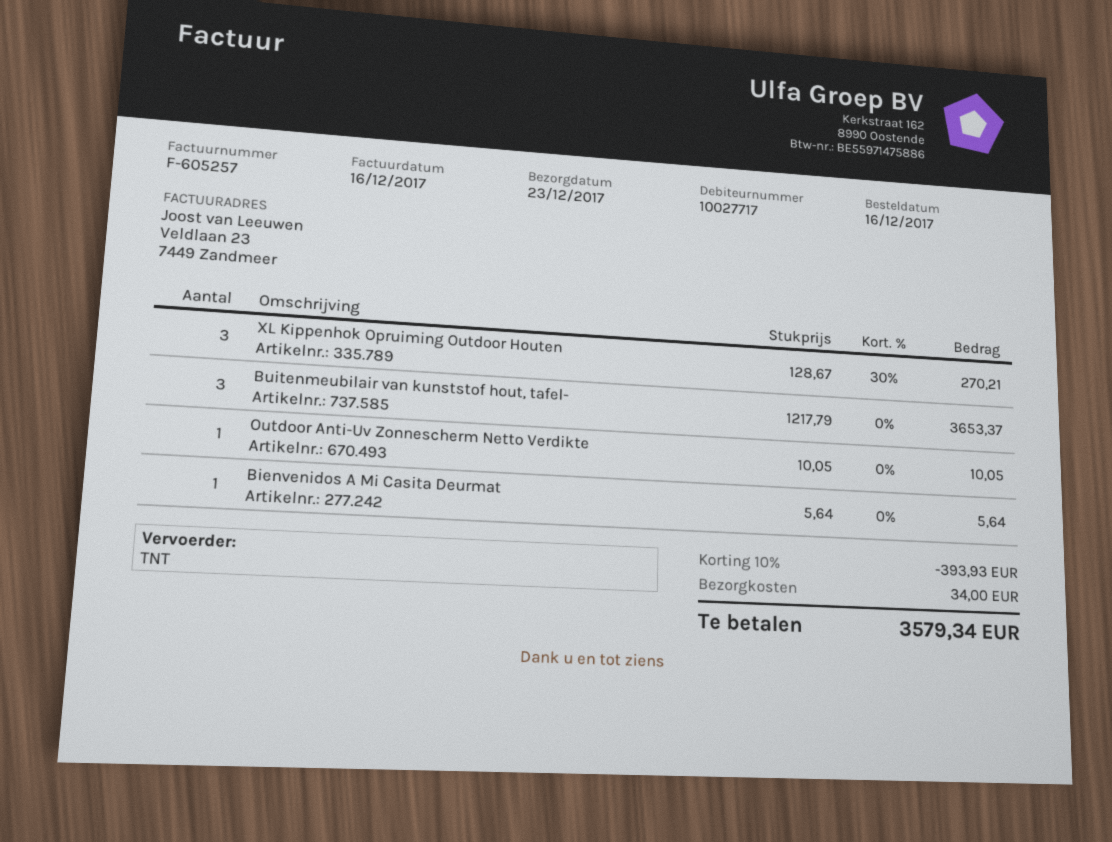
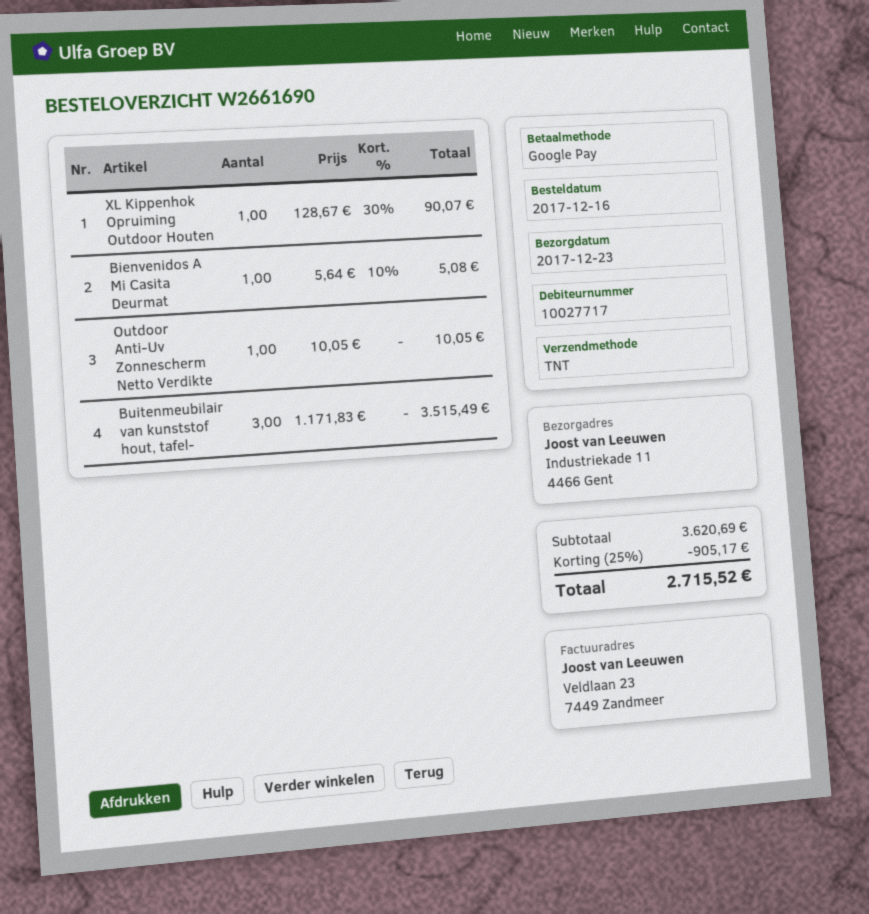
XL Kippenhok Opruiming Outdoor Houten: 3 x 128.67 - 30% = 270.21 -> 1 x 128.67 - 30% = 90.07
Buitenmeubilair van kunststof hout, tafel-: 3 x 1217.79 = 3653.37 -> 3 x 1171.83 = 3515.49
Bienvenidos A Mi Casita Deurmat: 1 x 5.64 = 5.64 -> 1 x 5.64 - 10% = 5.08
discount: 10% = 393.93 -> 25% = 905.17
shipping: 34.00 -> none
total: 3579.34 -> 2715.52

